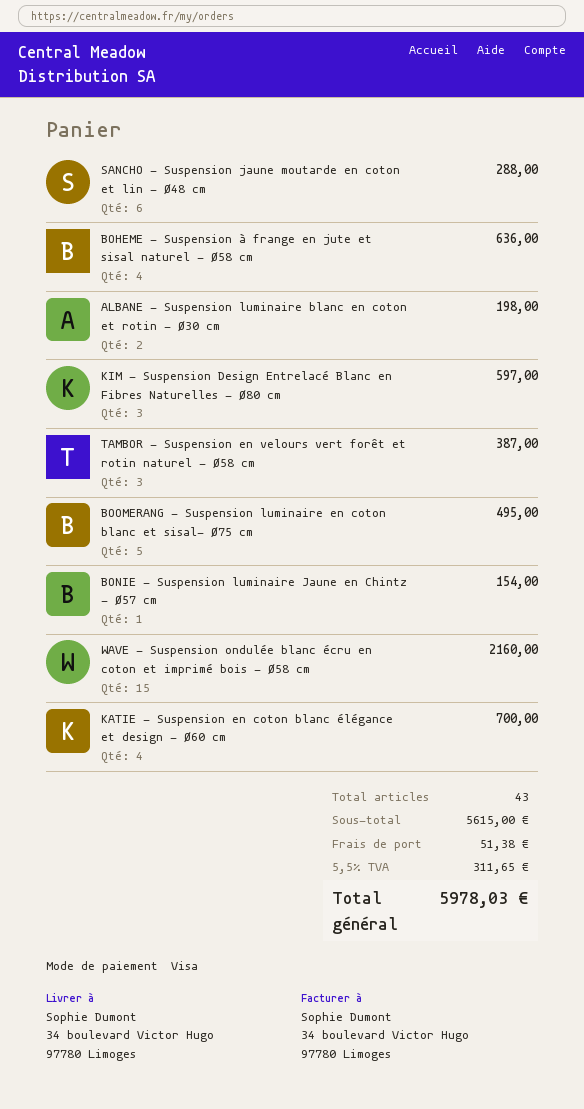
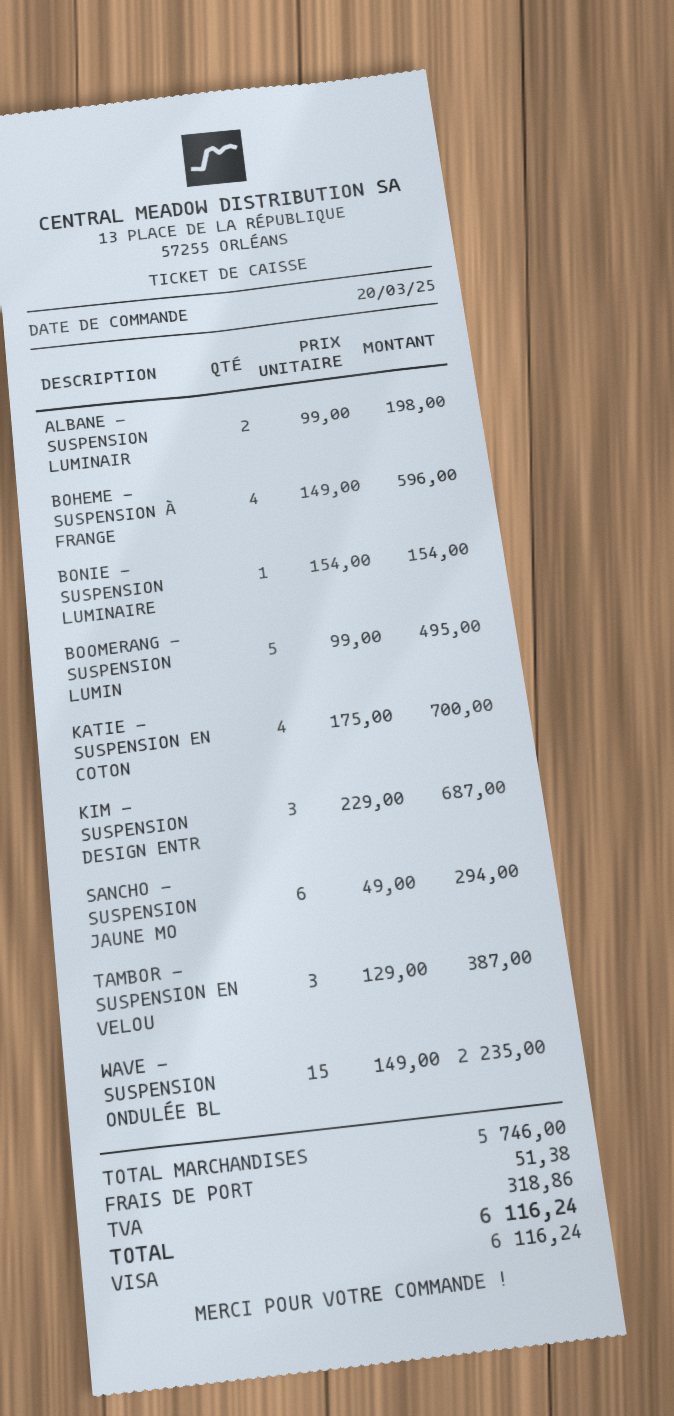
SANCHO - Suspension jaune moutarde en coton et lin - Ø48 cm: 6 for 288.00 -> 6 for 294.00
BOHEME - Suspension à frange en jute et sisal naturel - Ø58 cm: 4 for 636.00 -> 4 for 596.00
KIM - Suspension Design Entrelacé Blanc en Fibres Naturelles - Ø80 cm: 3 for 597.00 -> 3 for 687.00
WAVE - Suspension ondulée blanc écru en coton et imprimé bois - Ø58 cm: 15 for 2160.00 -> 15 for 2235.00
subtotal: 5615.00 -> 5746.00
tax: 311.65 -> 318.86
total: 5978.03 -> 6116.24

